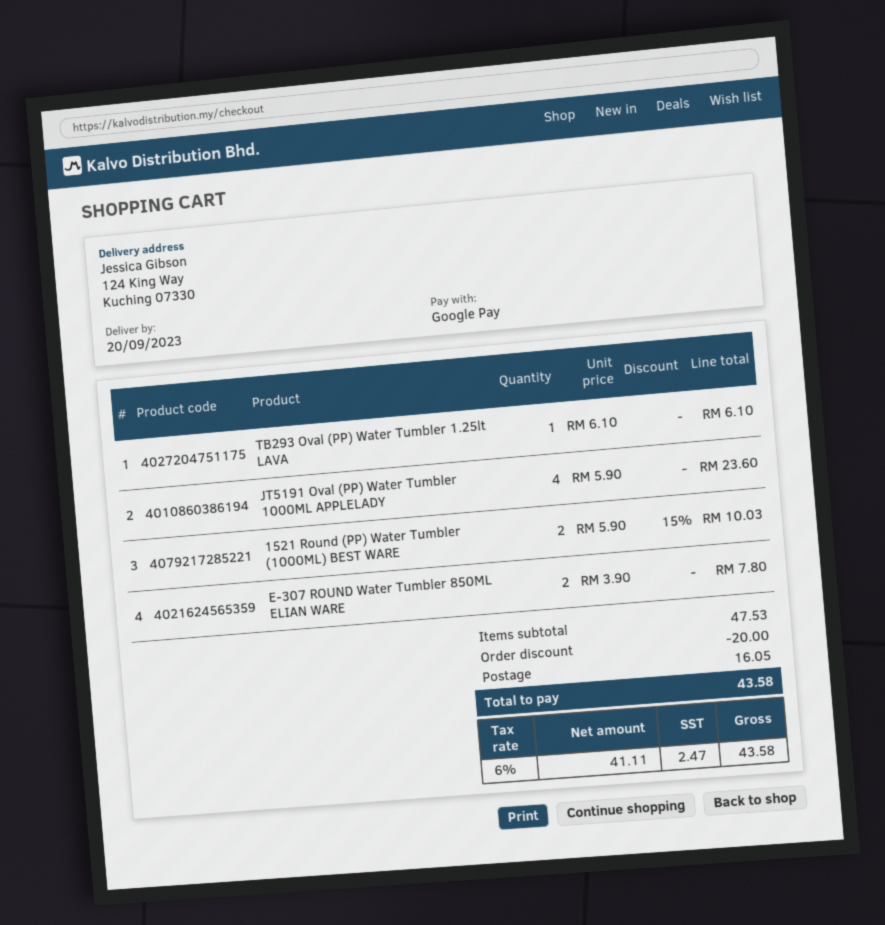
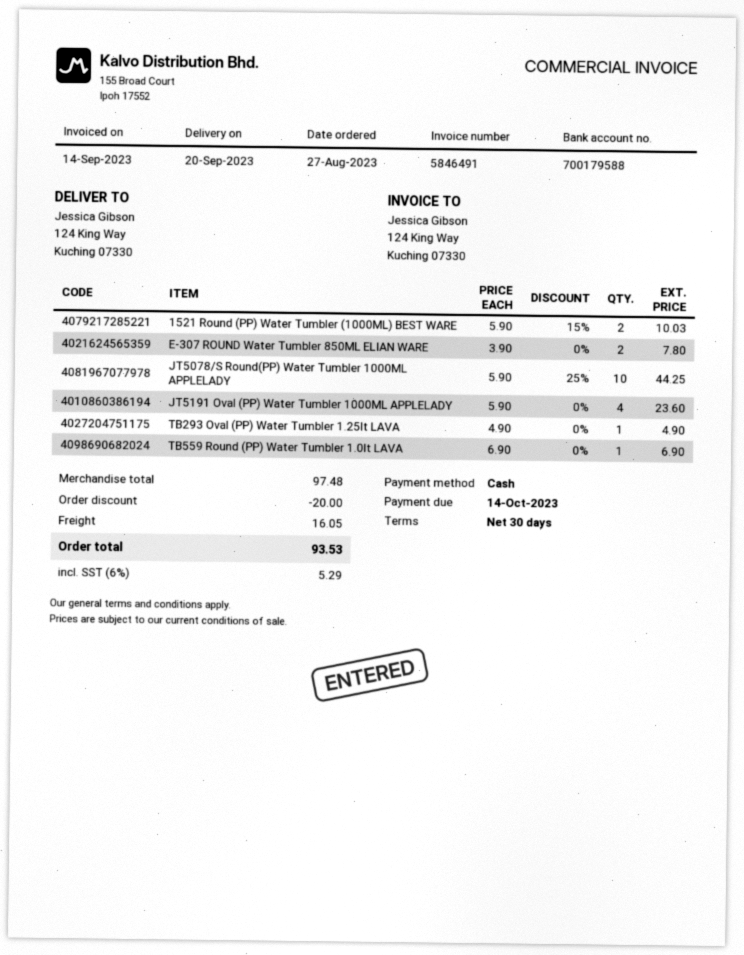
payment method: Google Pay -> cash
TB293 Oval (PP) Water Tumbler 1.25lt LAVA: 1 x 6.10 = 6.10 -> 1 x 4.90 = 4.90
JT5078/S Round(PP) Water Tumbler 1000ML APPLELADY: none -> 10 x 5.90 - 25% = 44.25
TB559 Round (PP) Water Tumbler 1.0lt LAVA: none -> 1 x 6.90 = 6.90
subtotal: 47.53 -> 97.48
tax: 6% = 2.47 -> 6% = 5.29
total: 43.58 -> 93.53

